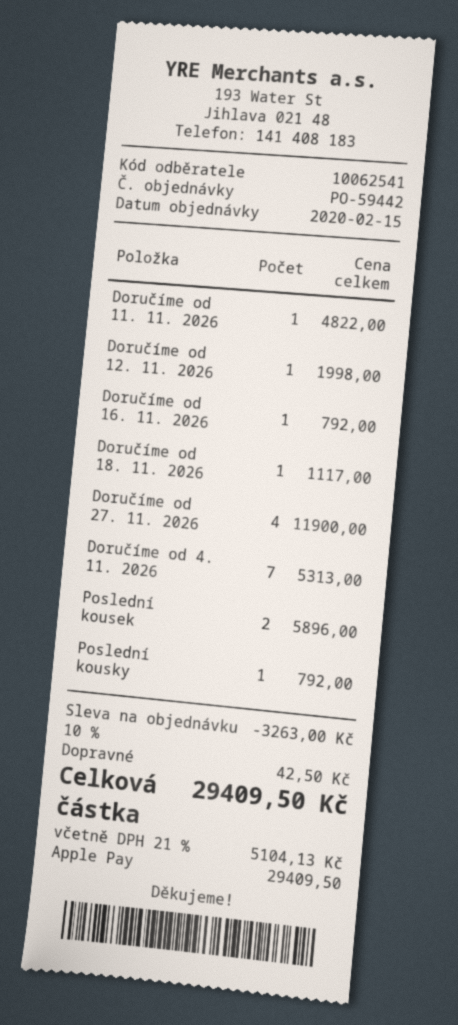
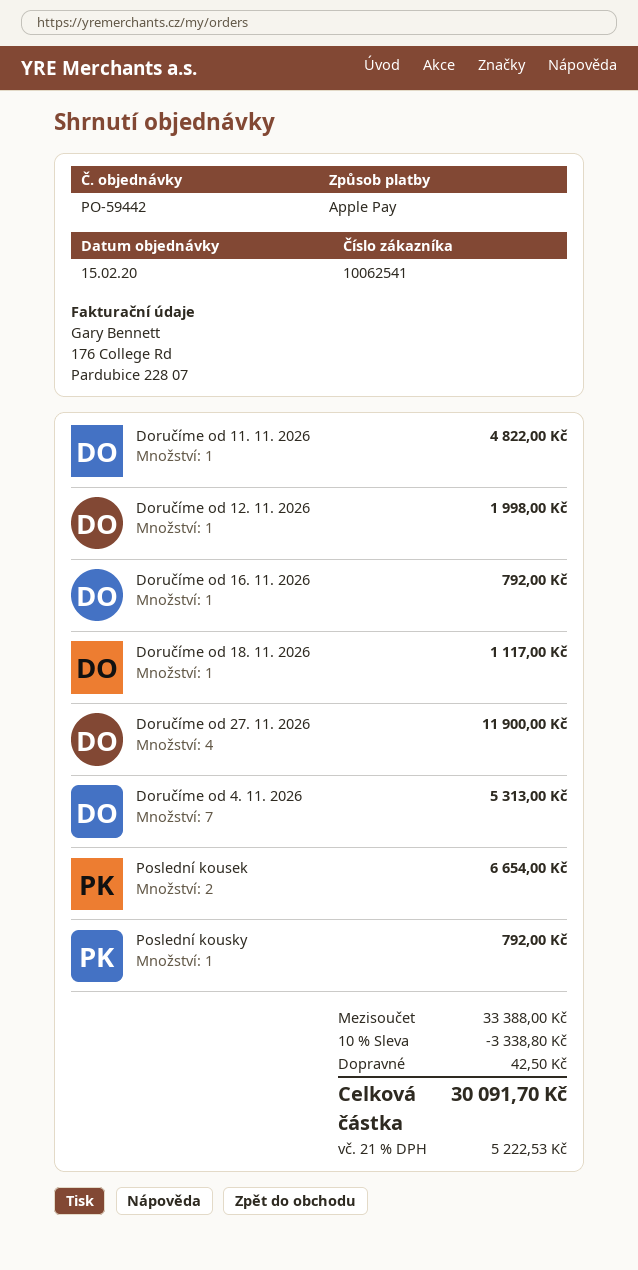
Poslední kousek: 2 for 5896.00 -> 2 for 6654.00
discount: 10% = 3263.00 -> 10% = 3338.80
tax: 21% = 5104.13 -> 21% = 5222.53
total: 29409.50 -> 30091.70

